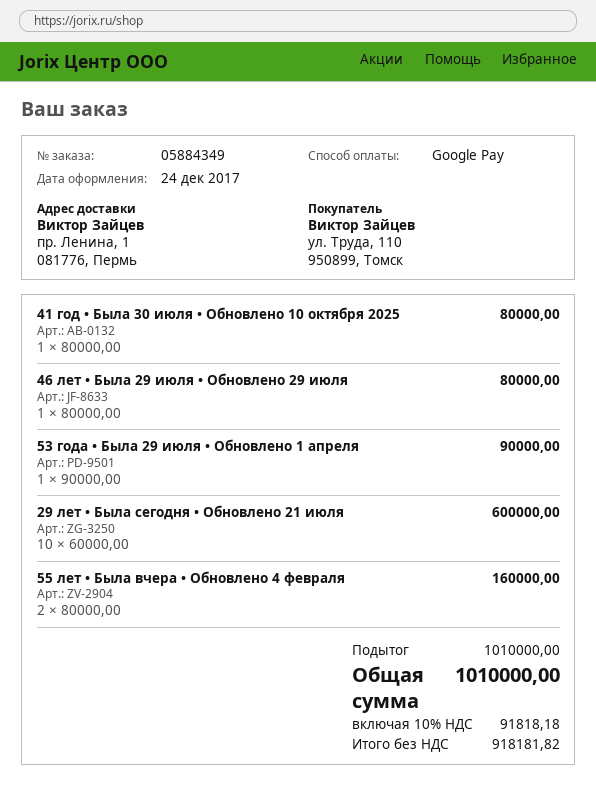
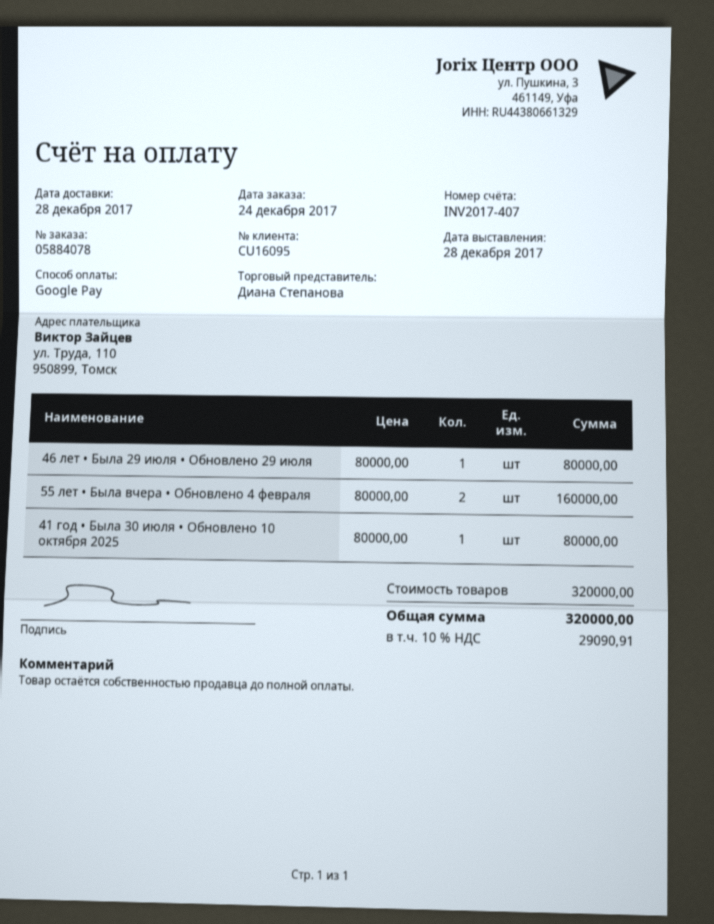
order number: 05884349 -> 05884078
53 года • Была 29 июля • Обновлено 1 апреля: 1 x 90000.00 = 90000.00 -> none
29 лет • Была сегодня • Обновлено 21 июля: 10 x 60000.00 = 600000.00 -> none
subtotal: 1010000.00 -> 320000.00
tax: 10% = 91818.18 -> 10% = 29090.91
total: 1010000.00 -> 320000.00

